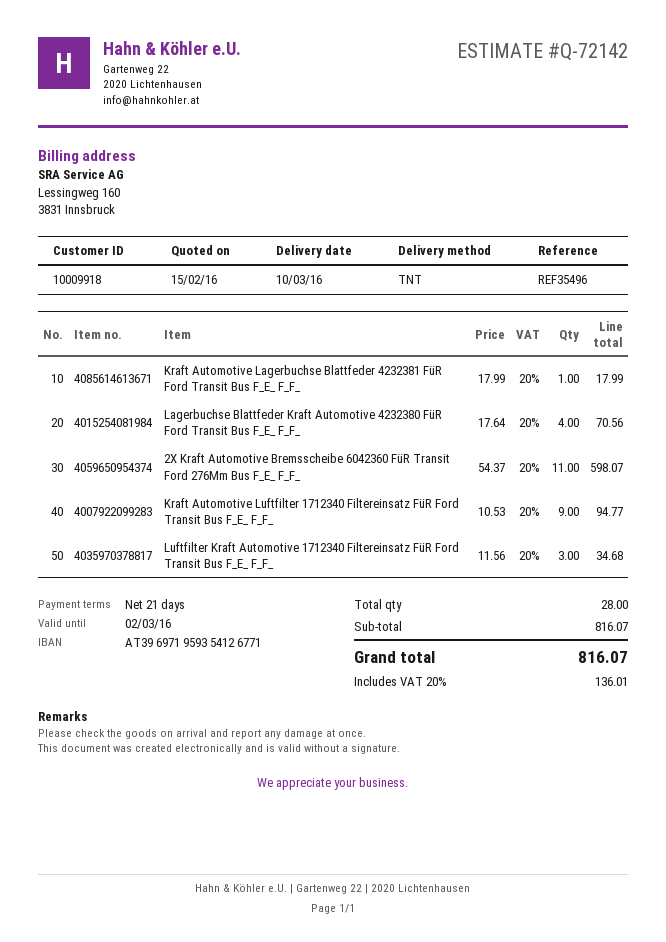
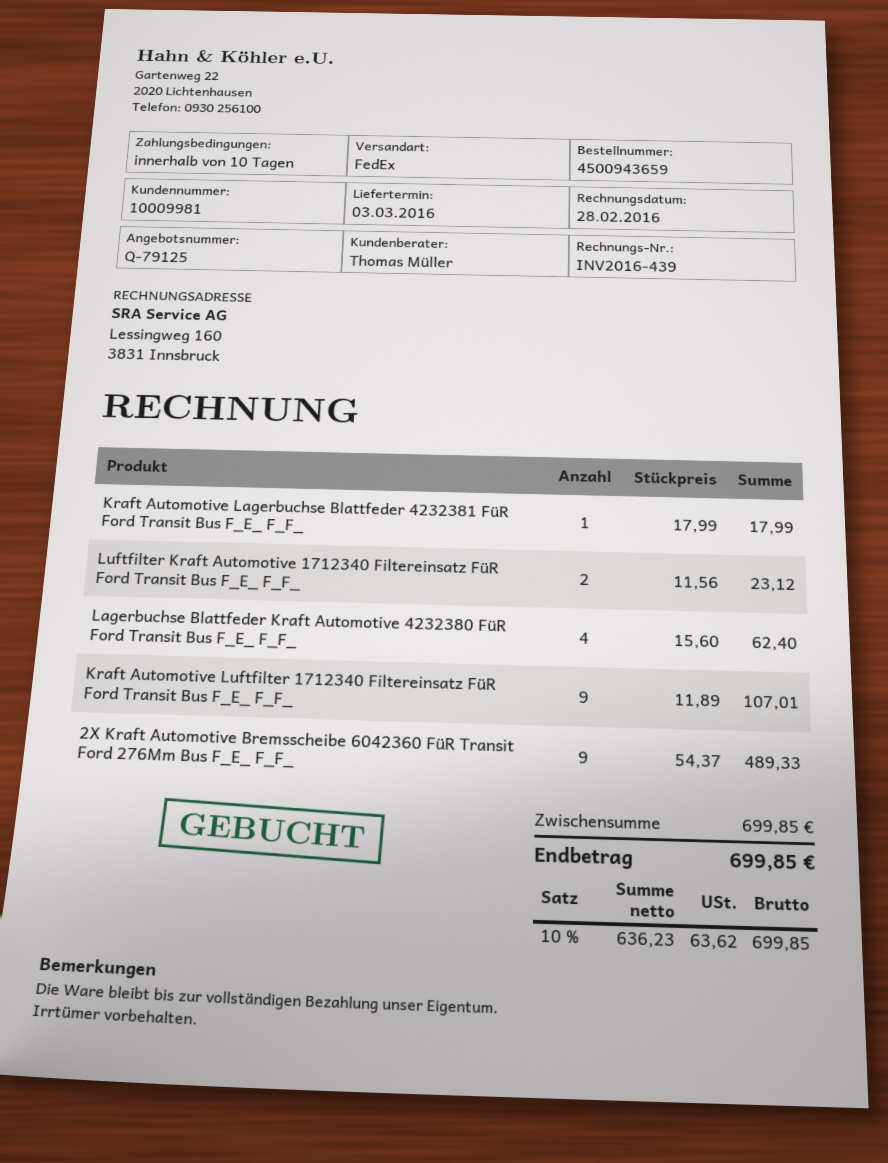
quote number: Q-72142 -> Q-79125
delivery date: 2016-03-10 -> 2016-03-03
payment terms: 21 days -> 10 days
customer number: 10009918 -> 10009981
shipping method: TNT -> FedEx
Lagerbuchse Blattfeder Kraft Automotive 4232380 FüR Ford Transit Bus F_E_ F_F_: 4 x 17.64 = 70.56 -> 4 x 15.60 = 62.40
2X Kraft Automotive Bremsscheibe 6042360 FüR Transit Ford 276Mm Bus F_E_ F_F_: 11 x 54.37 = 598.07 -> 9 x 54.37 = 489.33
Kraft Automotive Luftfilter 1712340 Filtereinsatz FüR Ford Transit Bus F_E_ F_F_: 9 x 10.53 = 94.77 -> 9 x 11.89 = 107.01
Luftfilter Kraft Automotive 1712340 Filtereinsatz FüR Ford Transit Bus F_E_ F_F_: 3 x 11.56 = 34.68 -> 2 x 11.56 = 23.12
subtotal: 816.07 -> 699.85
tax: 20% = 136.01 -> 10% = 63.62
total: 816.07 -> 699.85

